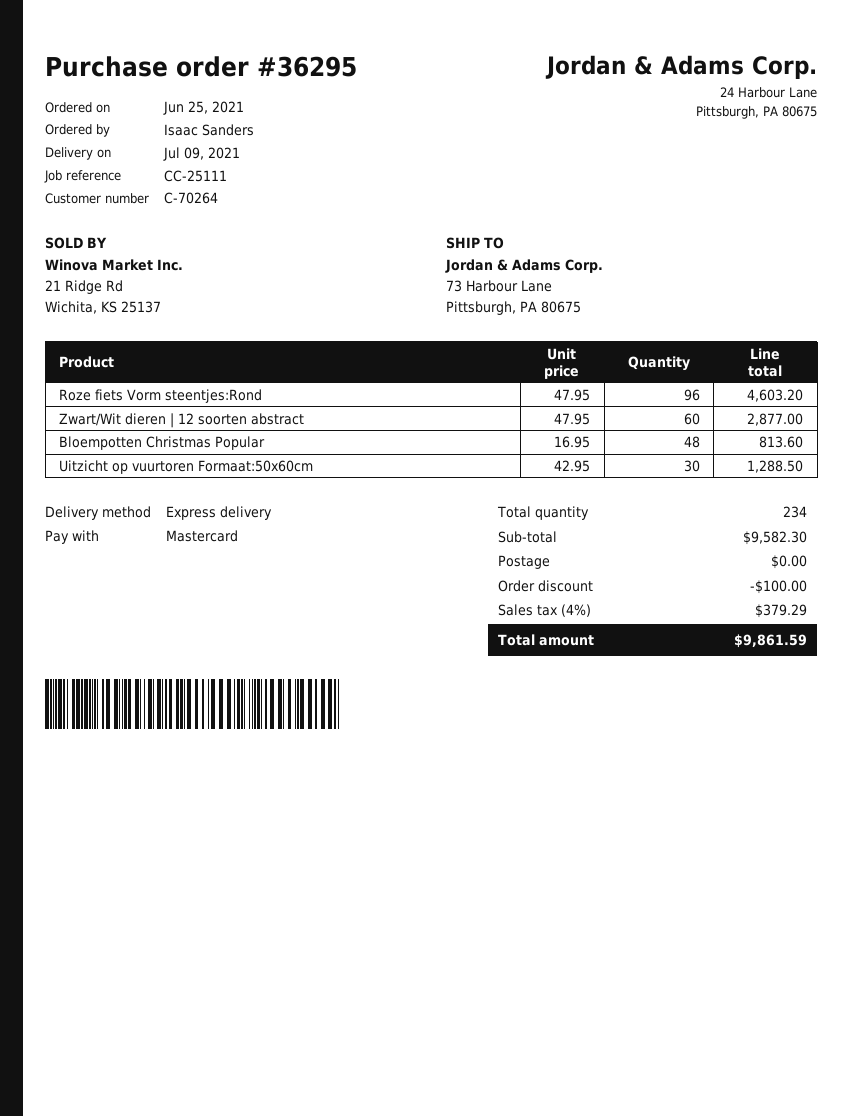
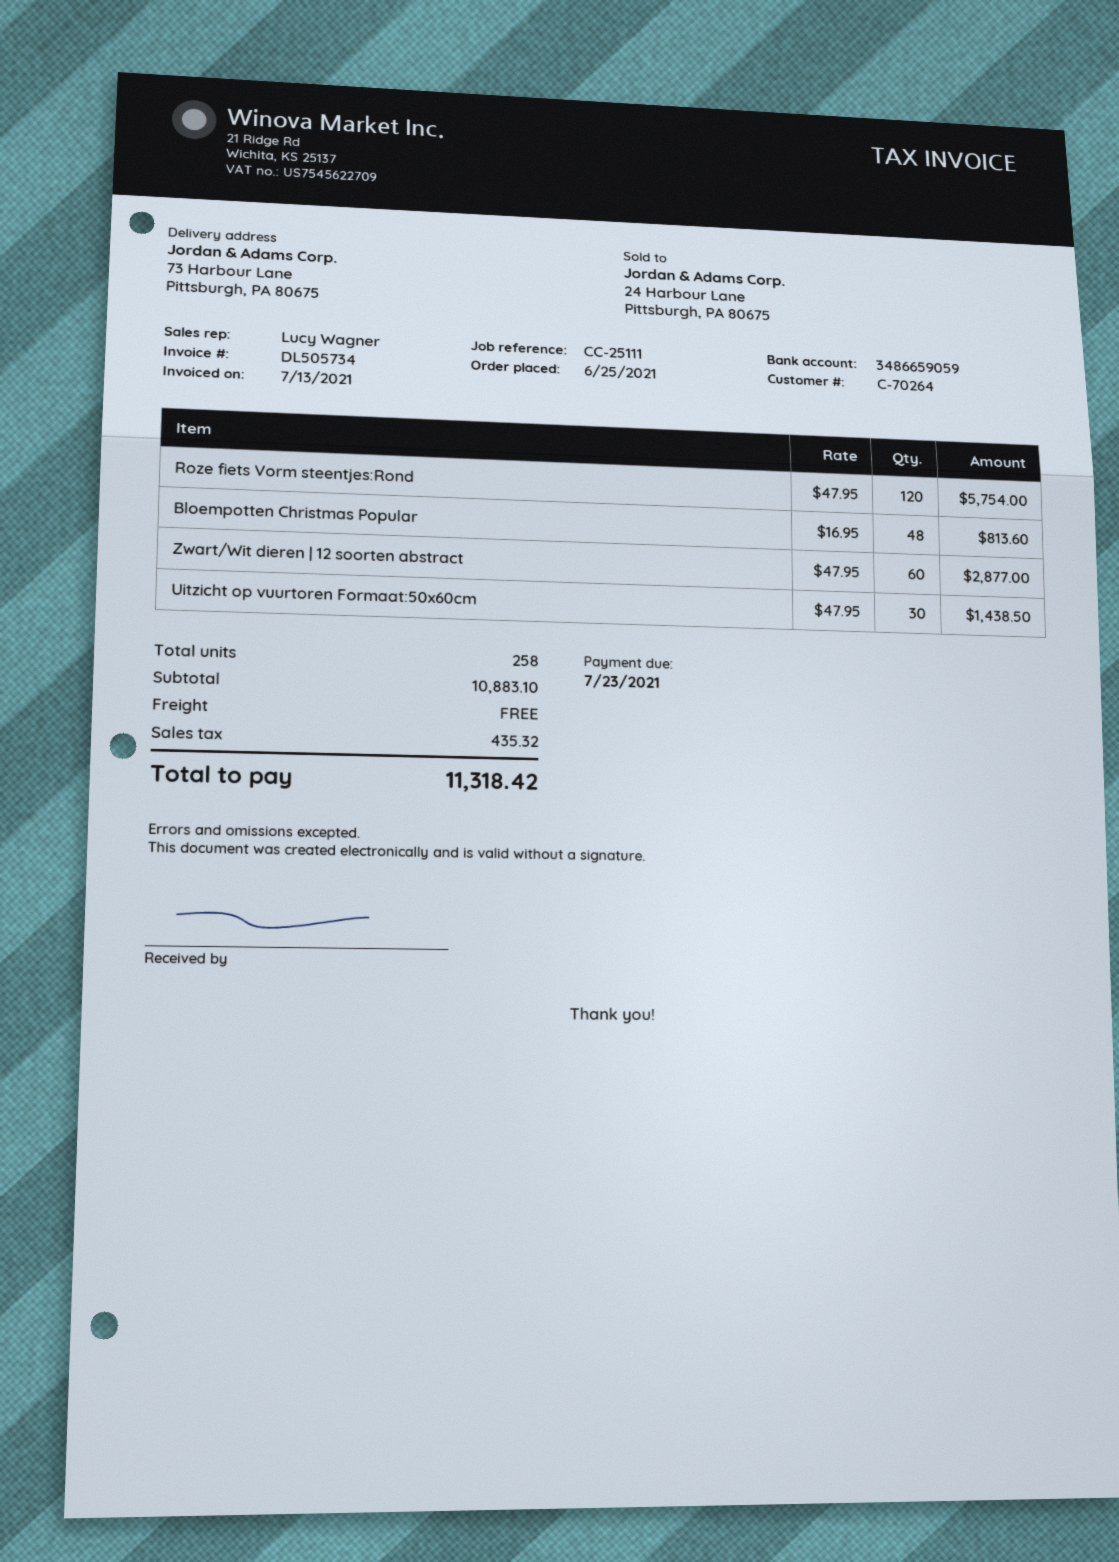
Roze fiets Vorm steentjes:Rond: 96 x 47.95 = 4603.20 -> 120 x 47.95 = 5754.00
Uitzicht op vuurtoren Formaat:50x60cm: 30 x 42.95 = 1288.50 -> 30 x 47.95 = 1438.50
total quantity: 234 -> 258
subtotal: 9582.30 -> 10883.10
discount: 100.00 -> none
tax: 379.29 -> 435.32
total: 9861.59 -> 11318.42

